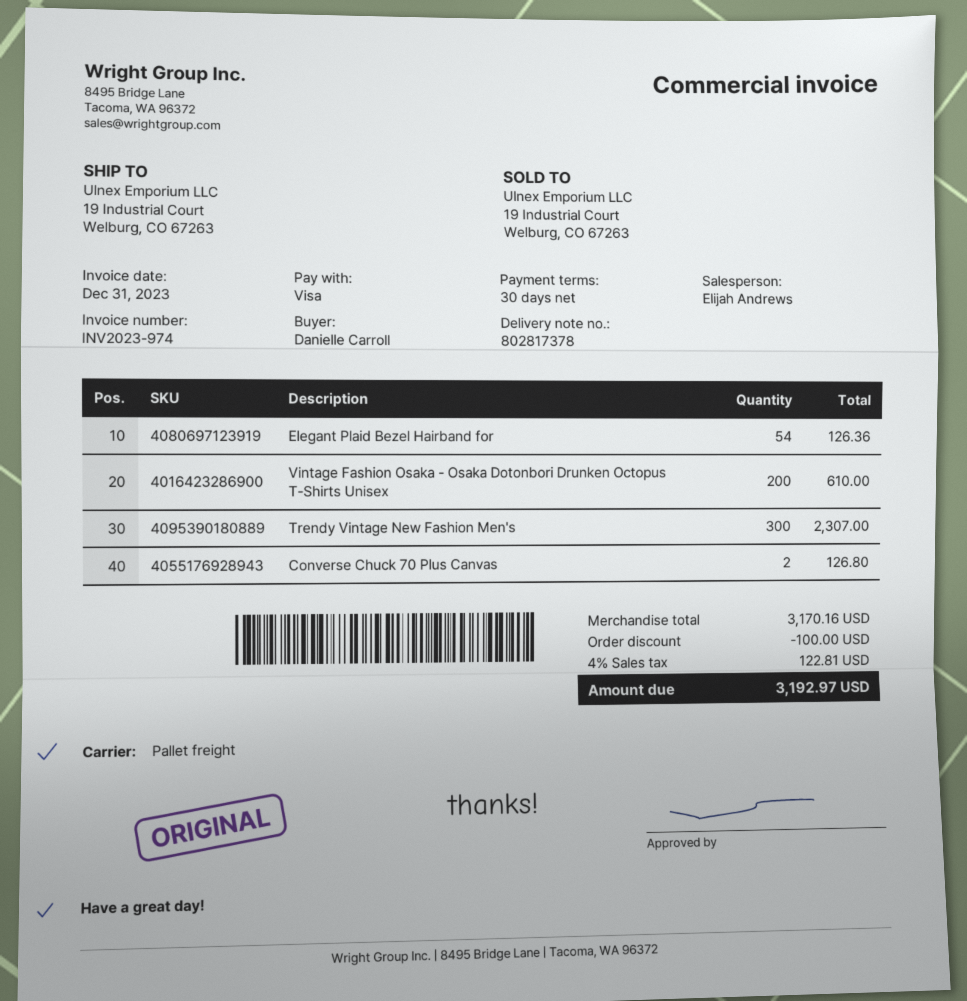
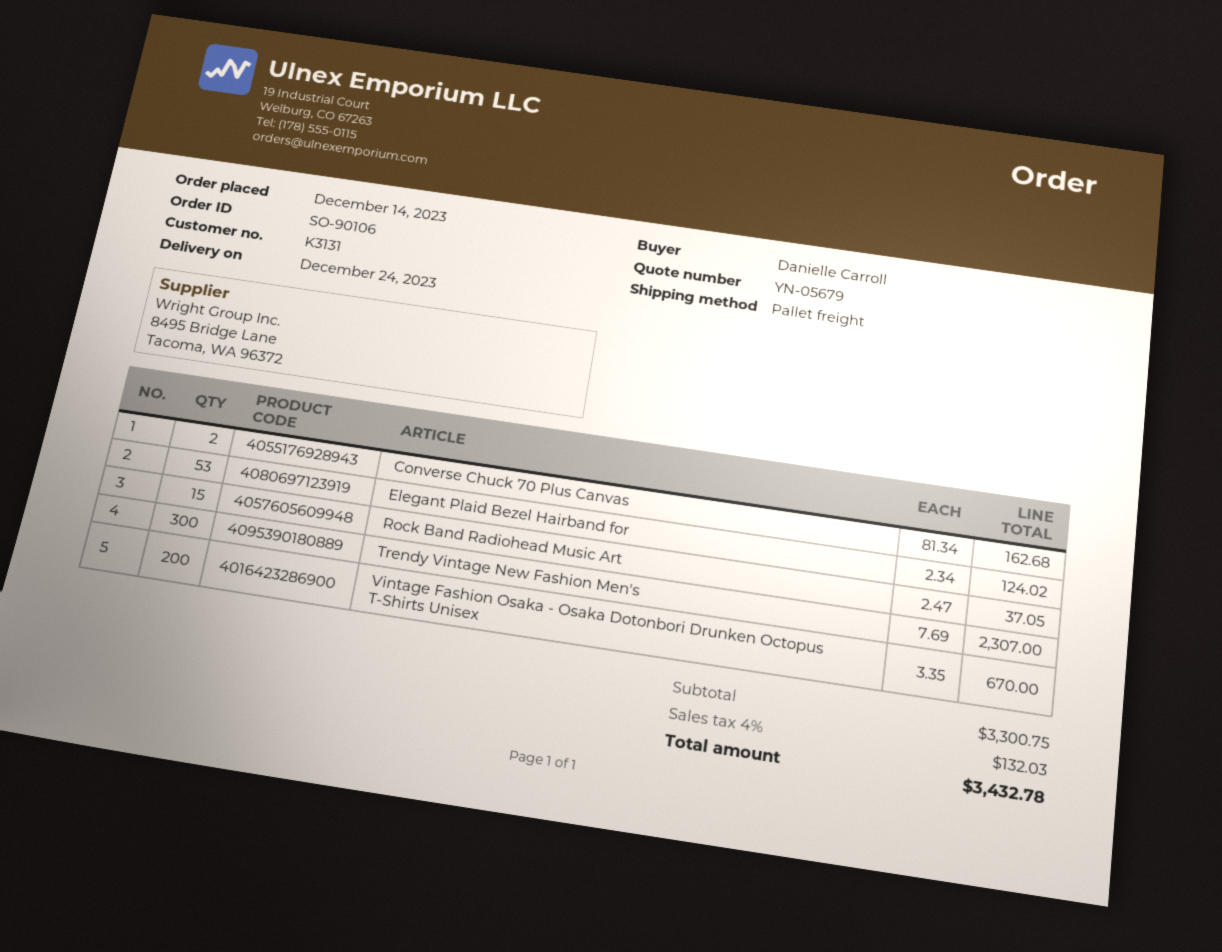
Elegant Plaid Bezel Hairband for: 54 for 126.36 -> 53 for 124.02
Vintage Fashion Osaka - Osaka Dotonbori Drunken Octopus T-Shirts Unisex: 200 for 610.00 -> 200 for 670.00
Converse Chuck 70 Plus Canvas: 2 for 126.80 -> 2 for 162.68
Rock Band Radiohead Music Art: none -> 15 for 37.05
subtotal: 3170.16 -> 3300.75
discount: 100.00 -> none
tax: 4% = 122.81 -> 4% = 132.03
total: 3192.97 -> 3432.78

